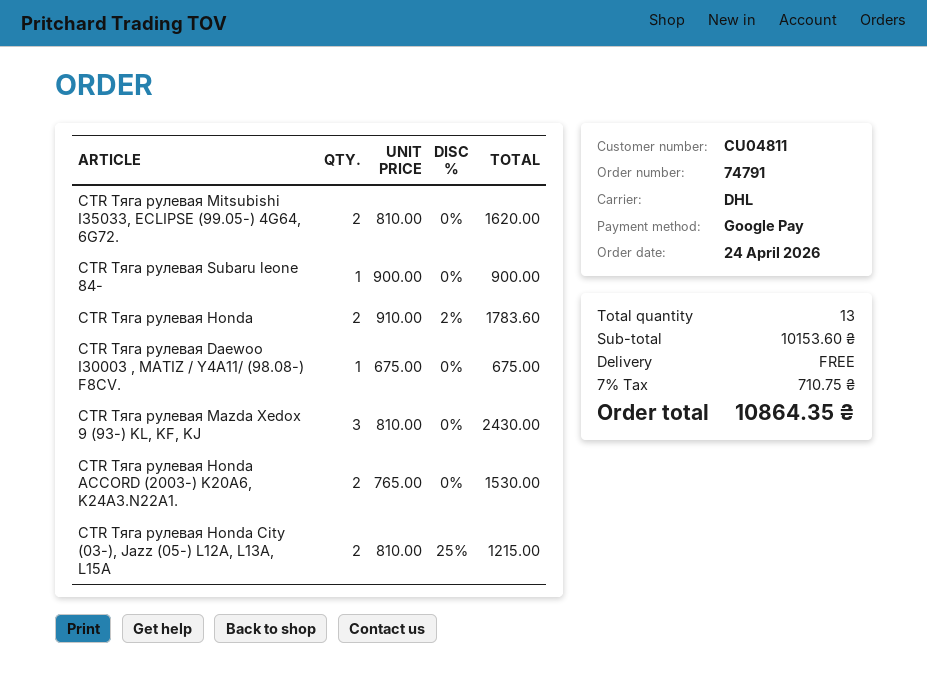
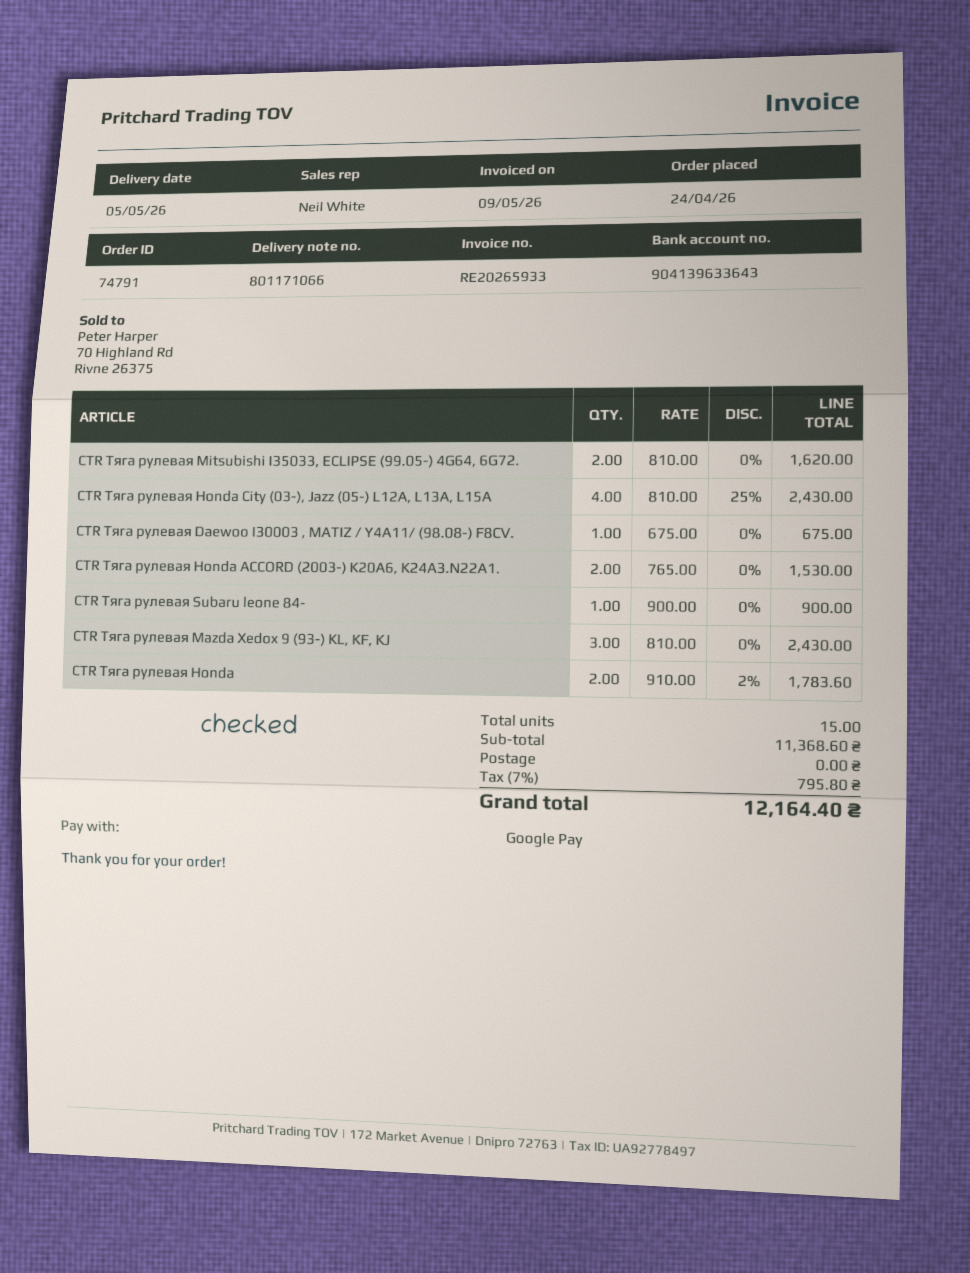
CTR Тяга рулевая Honda City (03-), Jazz (05-) L12A, L13A, L15A: 2 x 810.00 - 25% = 1215.00 -> 4 x 810.00 - 25% = 2430.00
total quantity: 13 -> 15
subtotal: 10153.60 -> 11368.60
tax: 7% = 710.75 -> 7% = 795.80
total: 10864.35 -> 12164.40

